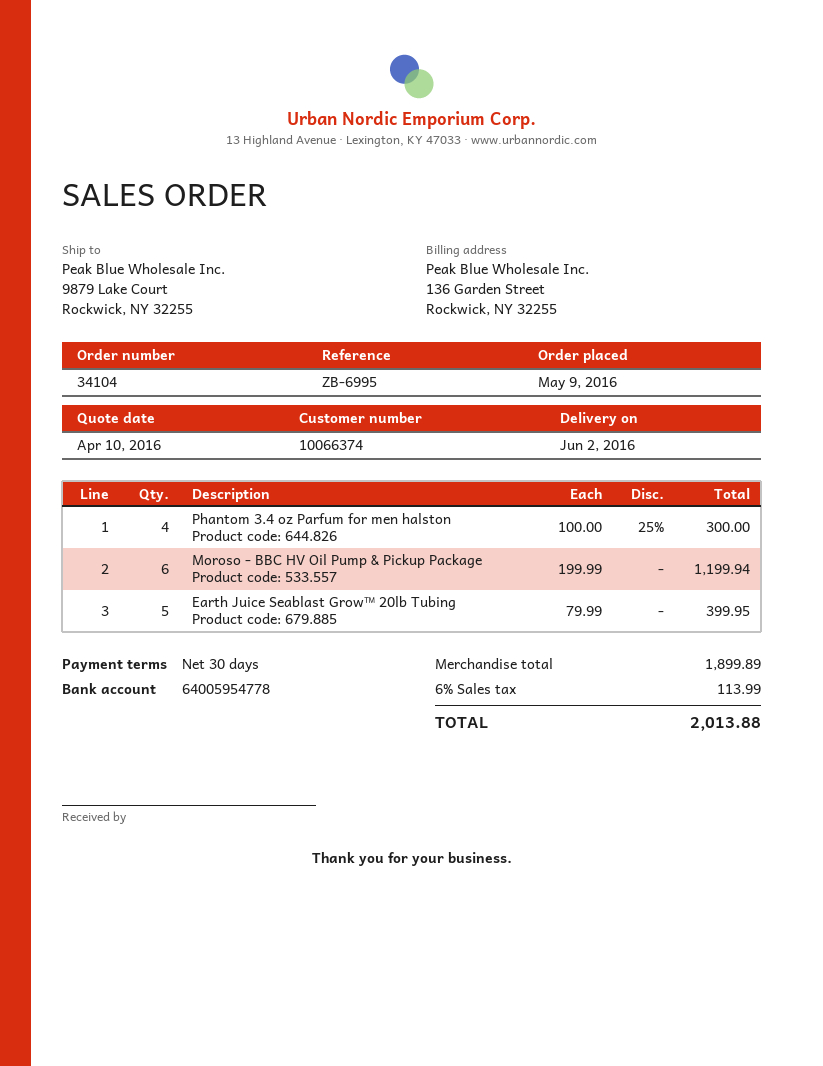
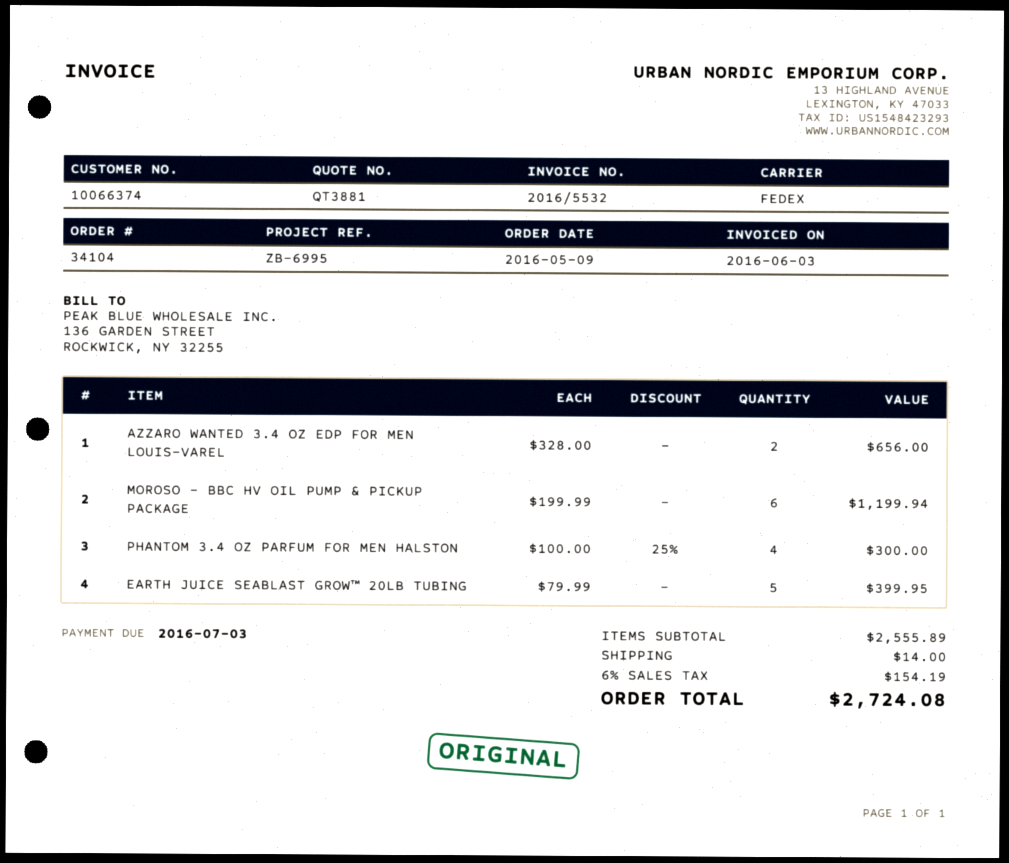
AZZARO WANTED 3.4 OZ EDP FOR MEN LOUIS-VAREL: none -> 2 x 328.00 = 656.00
subtotal: 1899.89 -> 2555.89
shipping: none -> 14.00
tax: 6% = 113.99 -> 6% = 154.19
total: 2013.88 -> 2724.08

